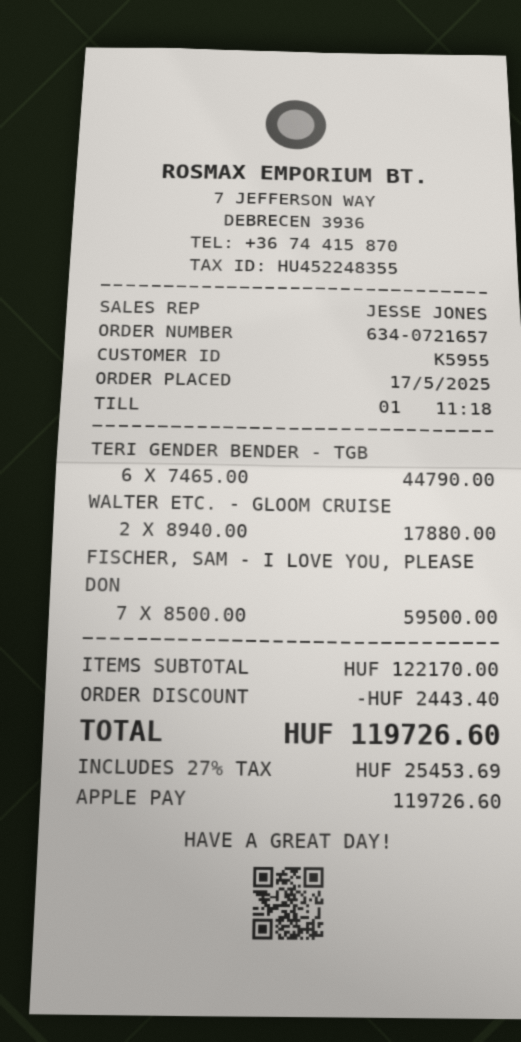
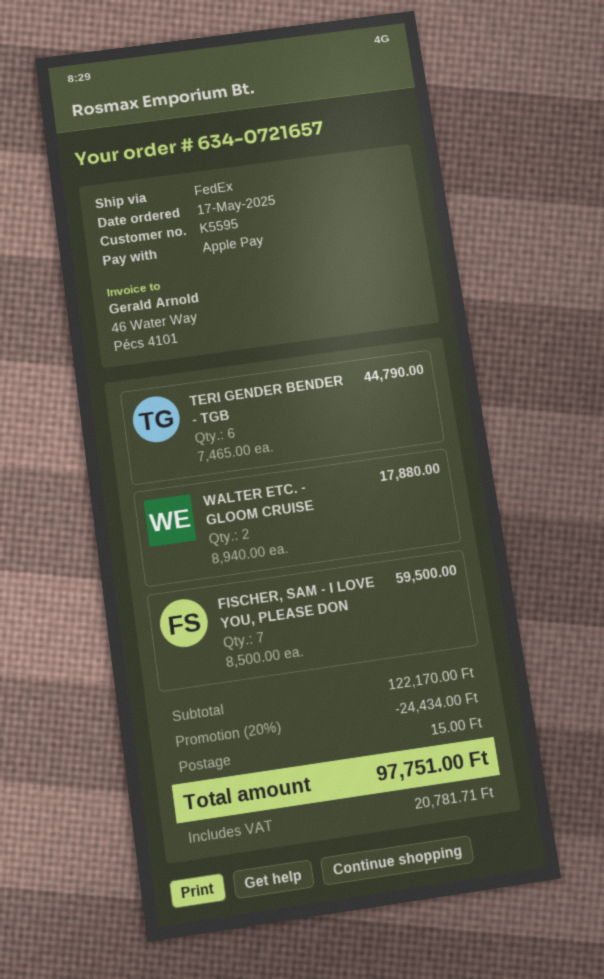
customer number: K5955 -> K5595
discount: 2443.40 -> 24434.00
shipping: none -> 15.00
tax: 25453.69 -> 20781.71
total: 119726.60 -> 97751.00

